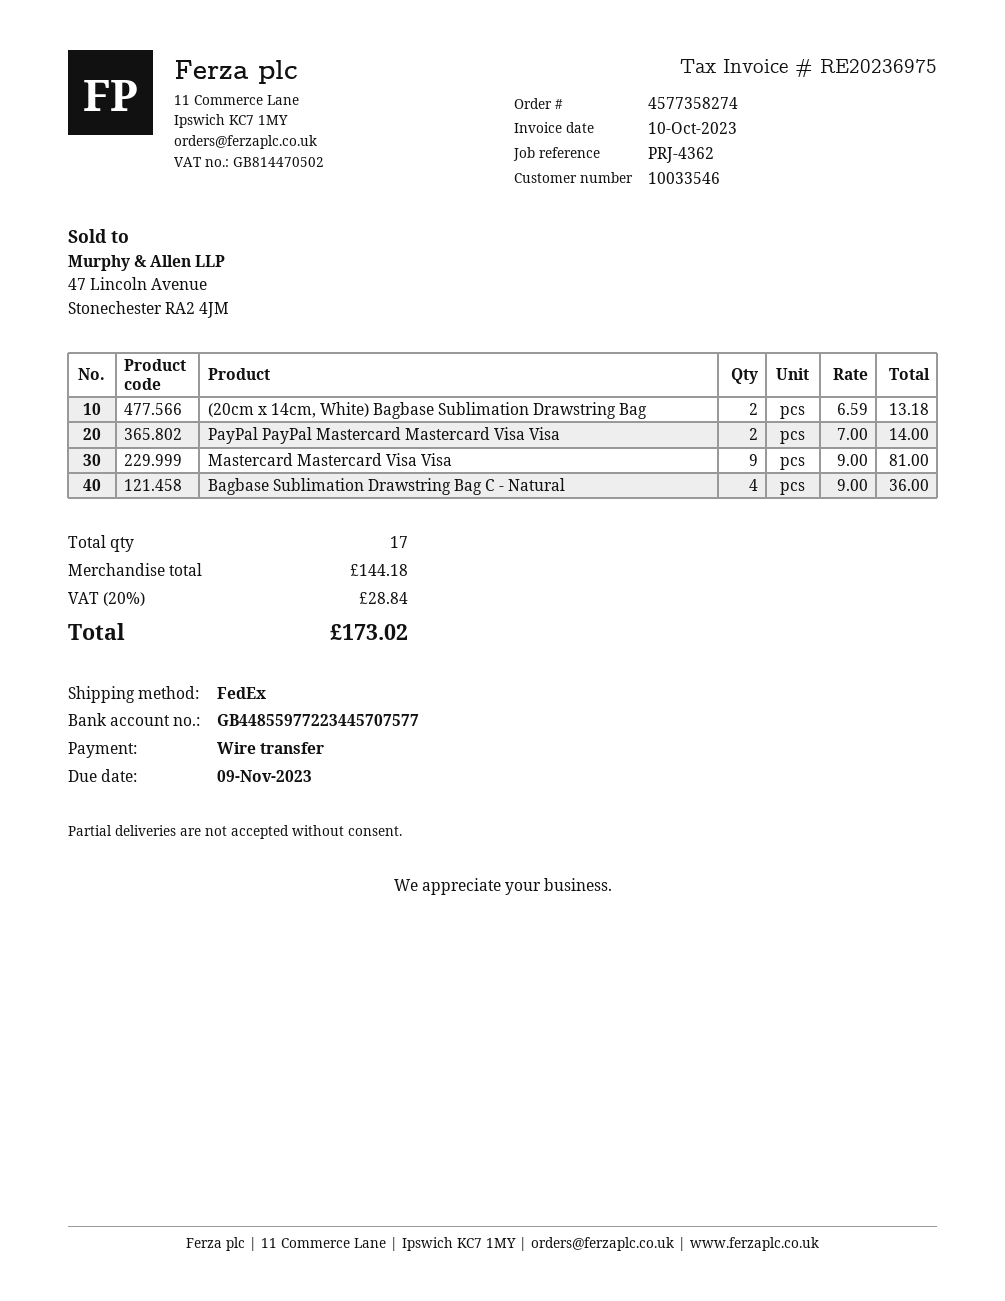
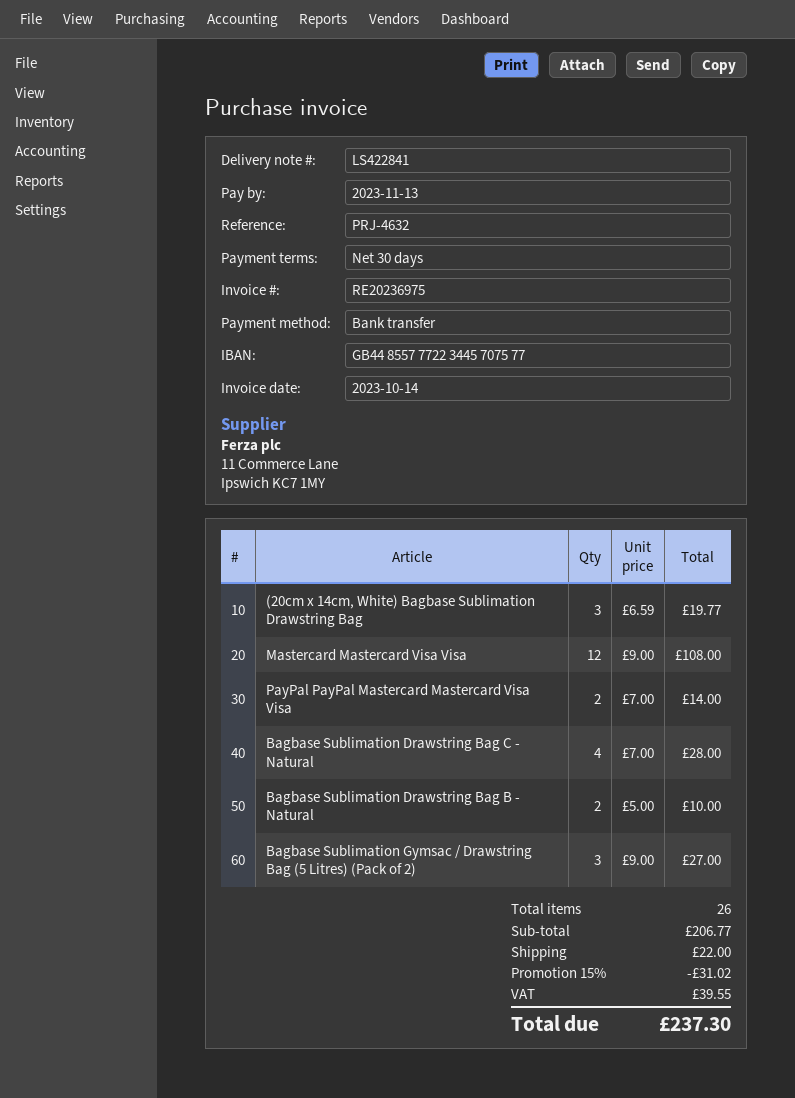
invoice date: 2023-10-10 -> 2023-10-14
due date: 2023-11-09 -> 2023-11-13
reference: PRJ-4362 -> PRJ-4632
bank account: GB44855977223445707577 -> GB44855777223445707577
(20cm x 14cm, White) Bagbase Sublimation Drawstring Bag: 2 x 6.59 = 13.18 -> 3 x 6.59 = 19.77
Mastercard Mastercard Visa Visa: 9 x 9.00 = 81.00 -> 12 x 9.00 = 108.00
Bagbase Sublimation Drawstring Bag C - Natural: 4 x 9.00 = 36.00 -> 4 x 7.00 = 28.00
Bagbase Sublimation Drawstring Bag B - Natural: none -> 2 x 5.00 = 10.00
Bagbase Sublimation Gymsac / Drawstring Bag (5 Litres) (Pack of 2): none -> 3 x 9.00 = 27.00
total quantity: 17 -> 26
subtotal: 144.18 -> 206.77
discount: none -> 15% = 31.02
shipping: none -> 22.00
tax: 28.84 -> 39.55
total: 173.02 -> 237.30

